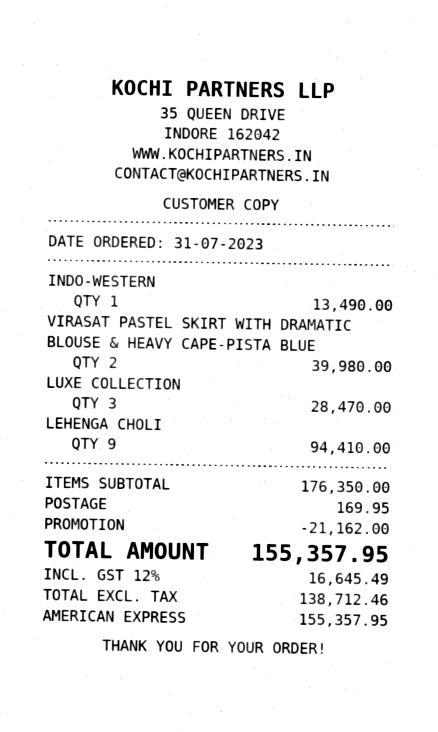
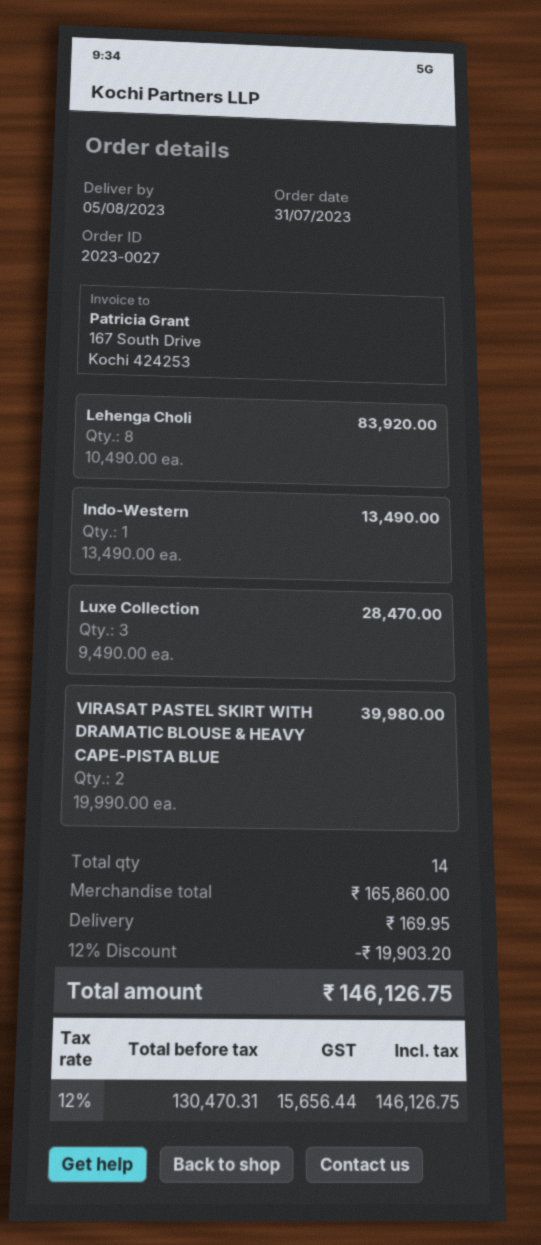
LEHENGA CHOLI: 9 for 94410.00 -> 8 for 83920.00
subtotal: 176350.00 -> 165860.00
discount: 21162.00 -> 19903.20
net: 138712.46 -> 130470.31
tax: 12% = 16645.49 -> 12% = 15656.44
total: 155357.95 -> 146126.75

